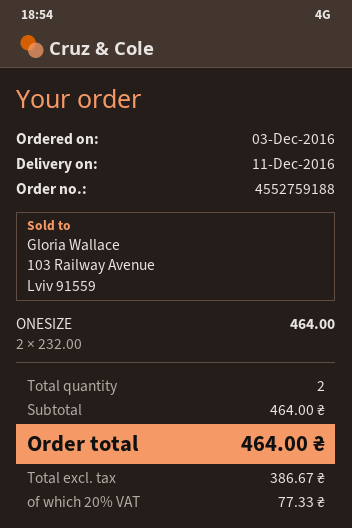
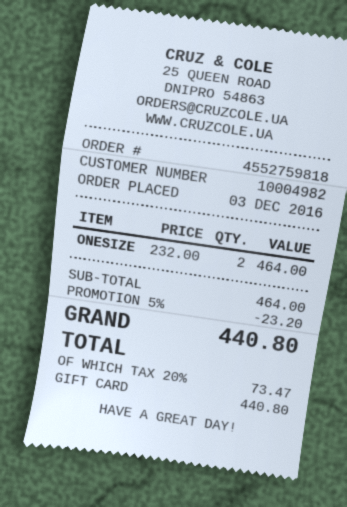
order number: 4552759188 -> 4552759818
discount: none -> 5% = 23.20
tax: 20% = 77.33 -> 20% = 73.47
total: 464.00 -> 440.80

